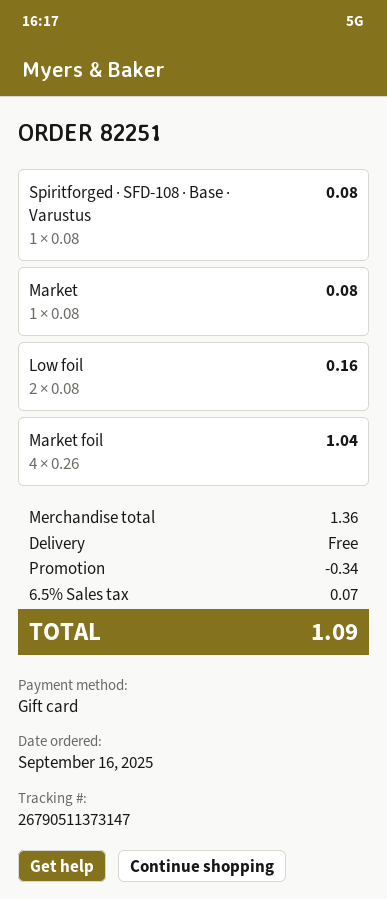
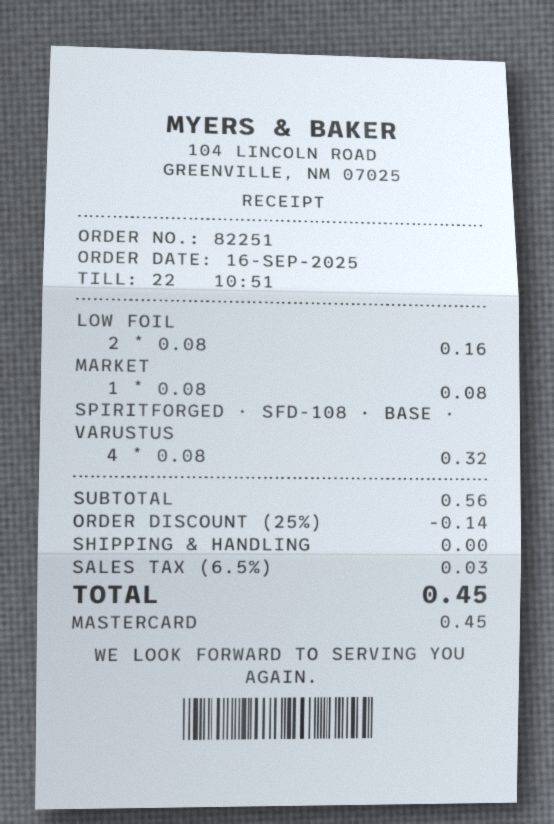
payment method: gift card -> Mastercard
Spiritforged · SFD-108 · Base · Varustus: 1 x 0.08 = 0.08 -> 4 x 0.08 = 0.32
Market foil: 4 x 0.26 = 1.04 -> none
subtotal: 1.36 -> 0.56
discount: 0.34 -> 0.14
tax: 6.5% = 0.07 -> 6.5% = 0.03
total: 1.09 -> 0.45

